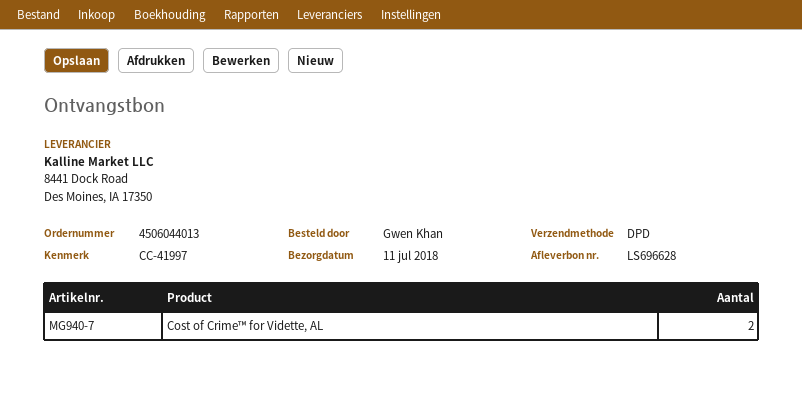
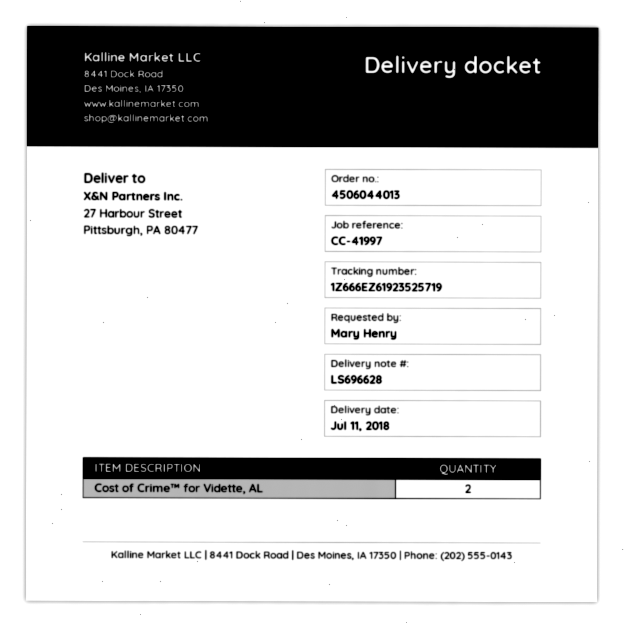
ordered by: Gwen Khan -> Mary Henry

